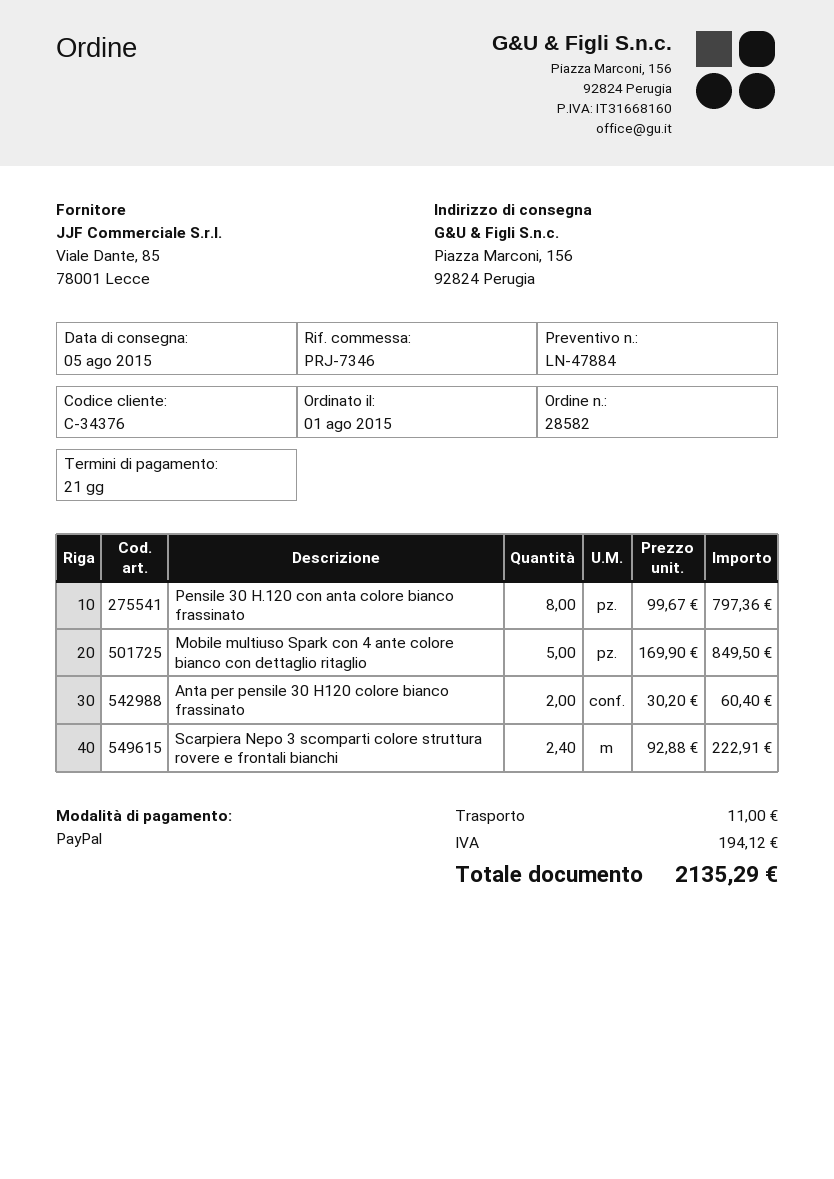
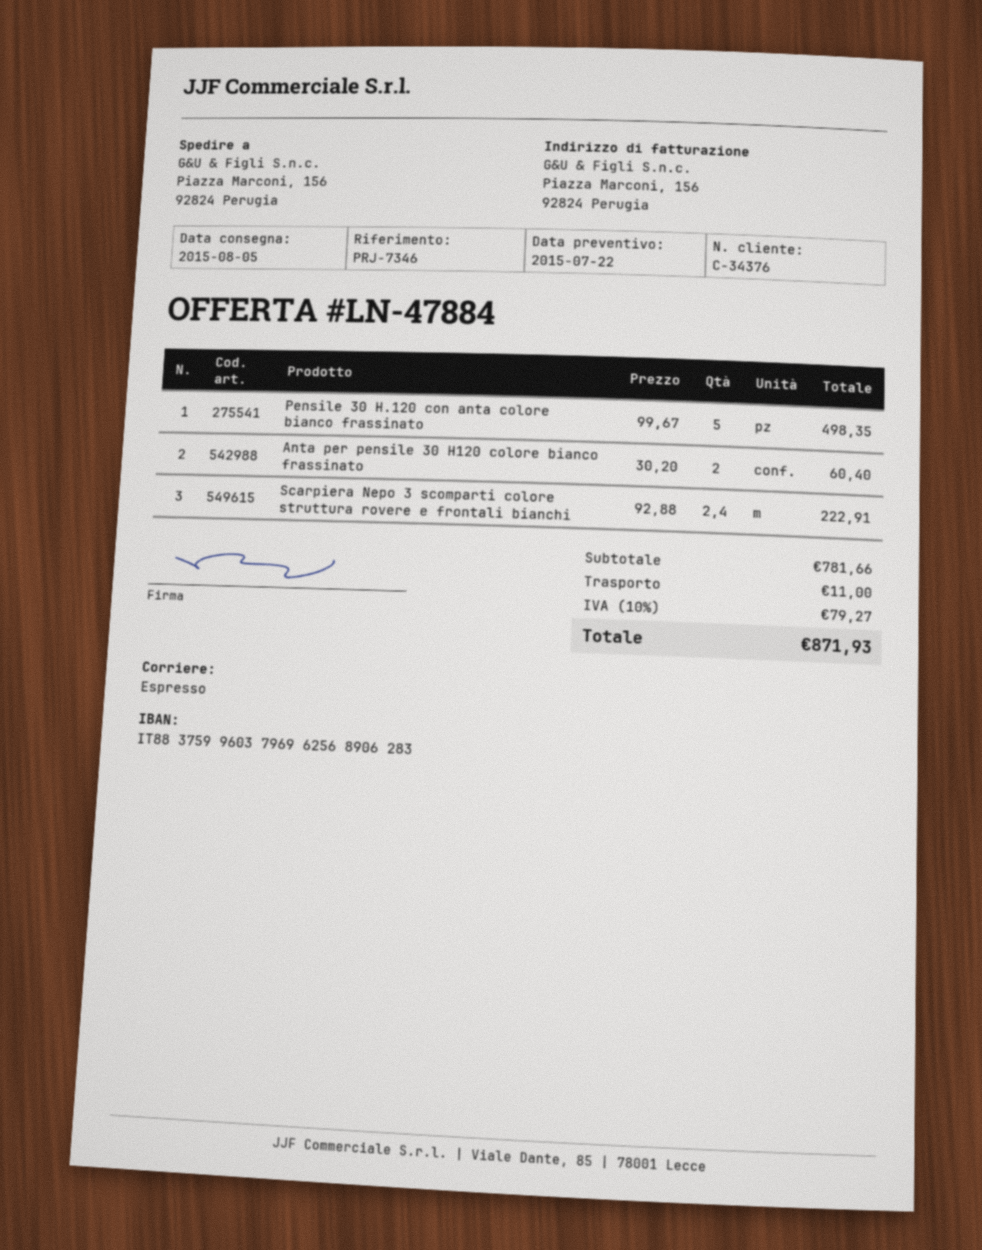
Pensile 30 H.120 con anta colore bianco frassinato: 8 x 99.67 = 797.36 -> 5 x 99.67 = 498.35
Mobile multiuso Spark con 4 ante colore bianco con dettaglio ritaglio: 5 x 169.90 = 849.50 -> none
tax: 194.12 -> 79.27
total: 2135.29 -> 871.93

